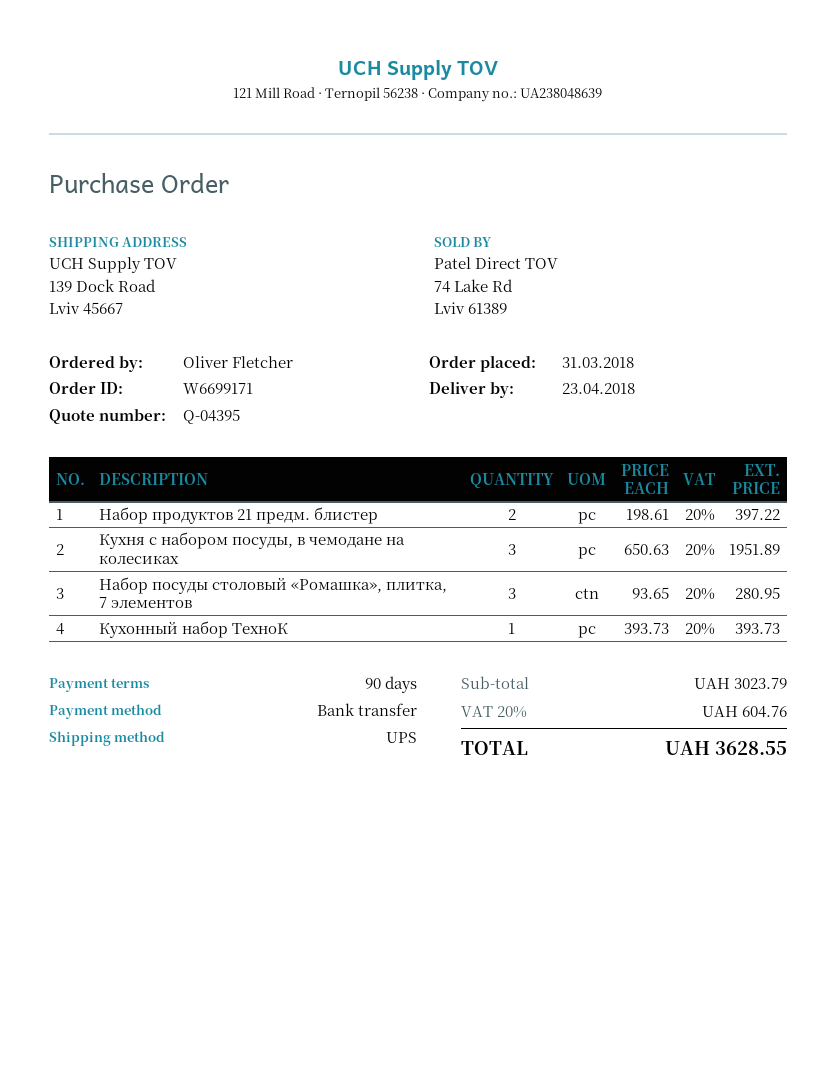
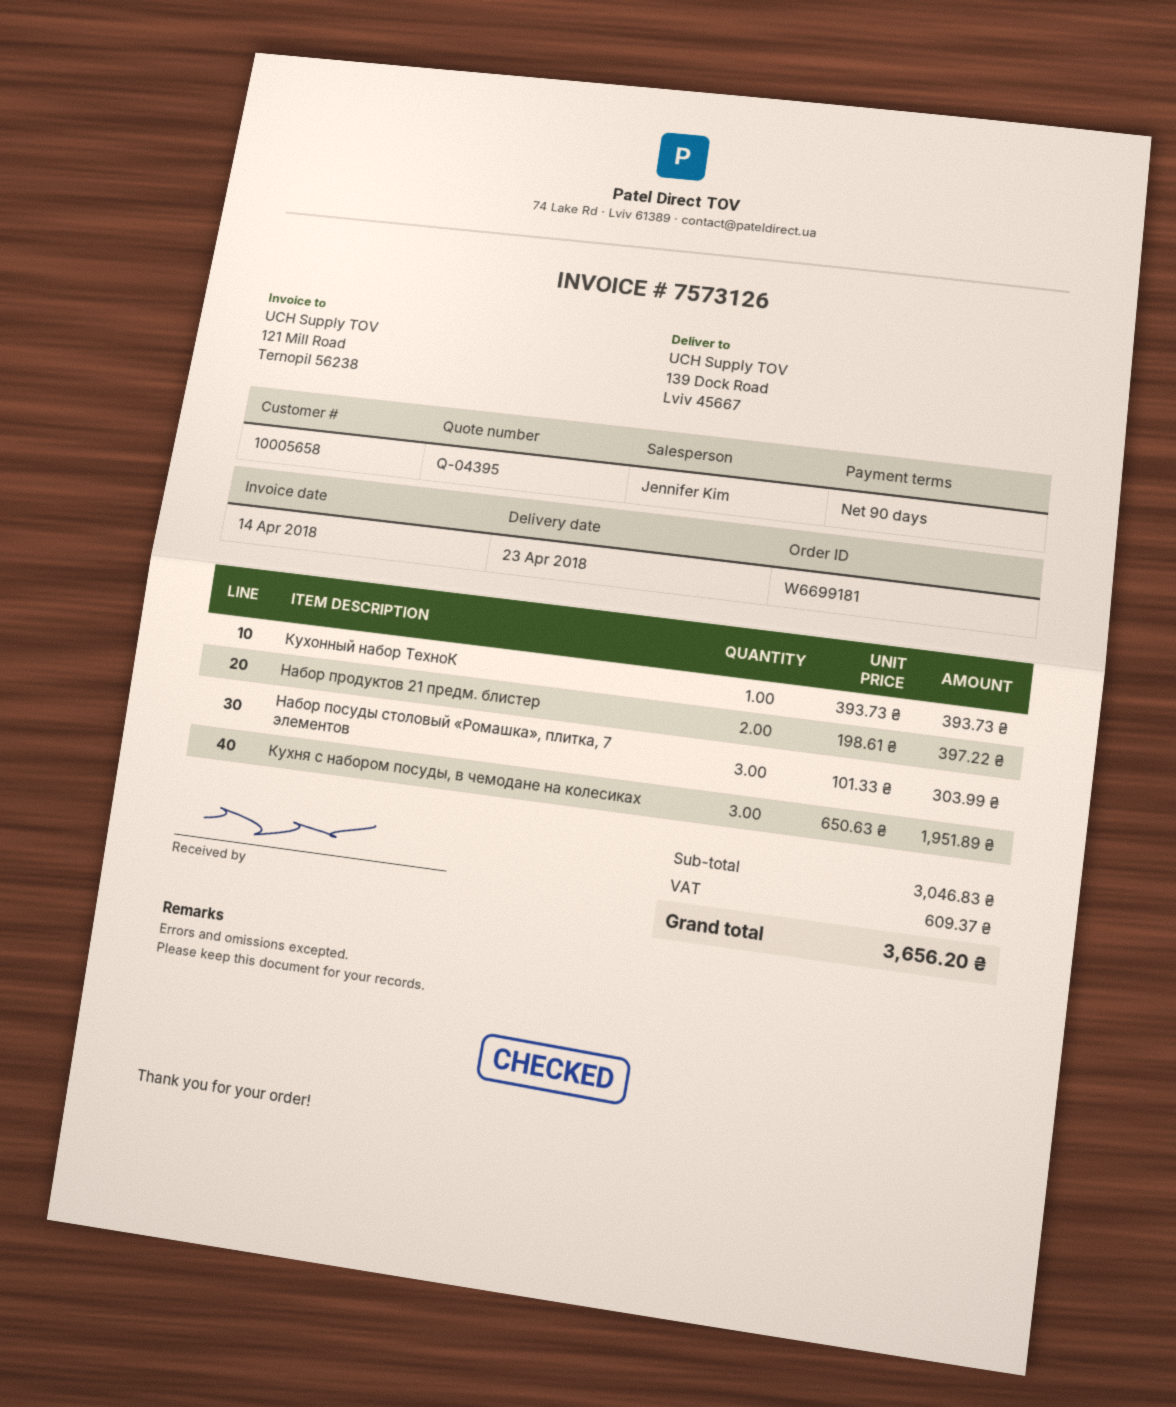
order number: W6699171 -> W6699181
Набор посуды столовый «Ромашка», плитка, 7 элементов: 3 x 93.65 = 280.95 -> 3 x 101.33 = 303.99
subtotal: 3023.79 -> 3046.83
tax: 604.76 -> 609.37
total: 3628.55 -> 3656.20

